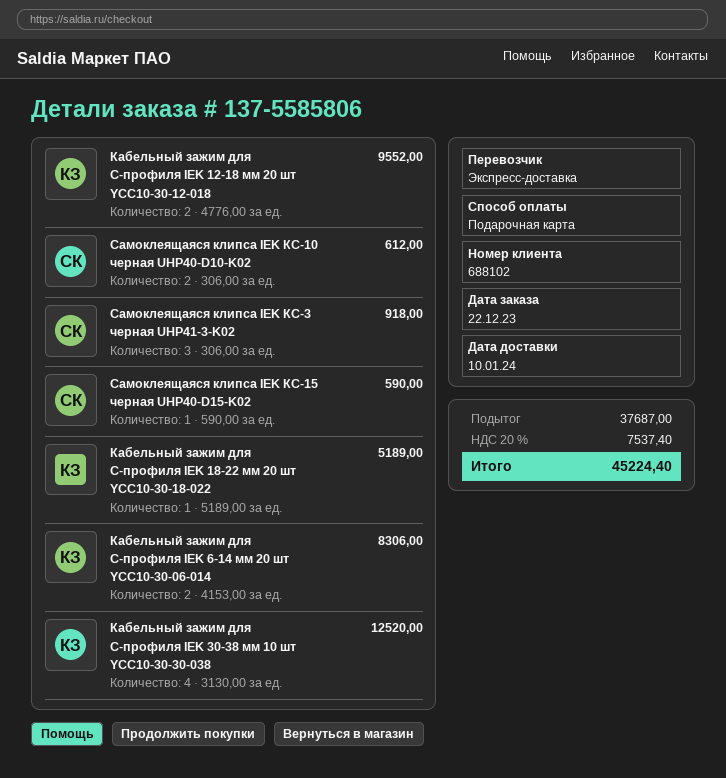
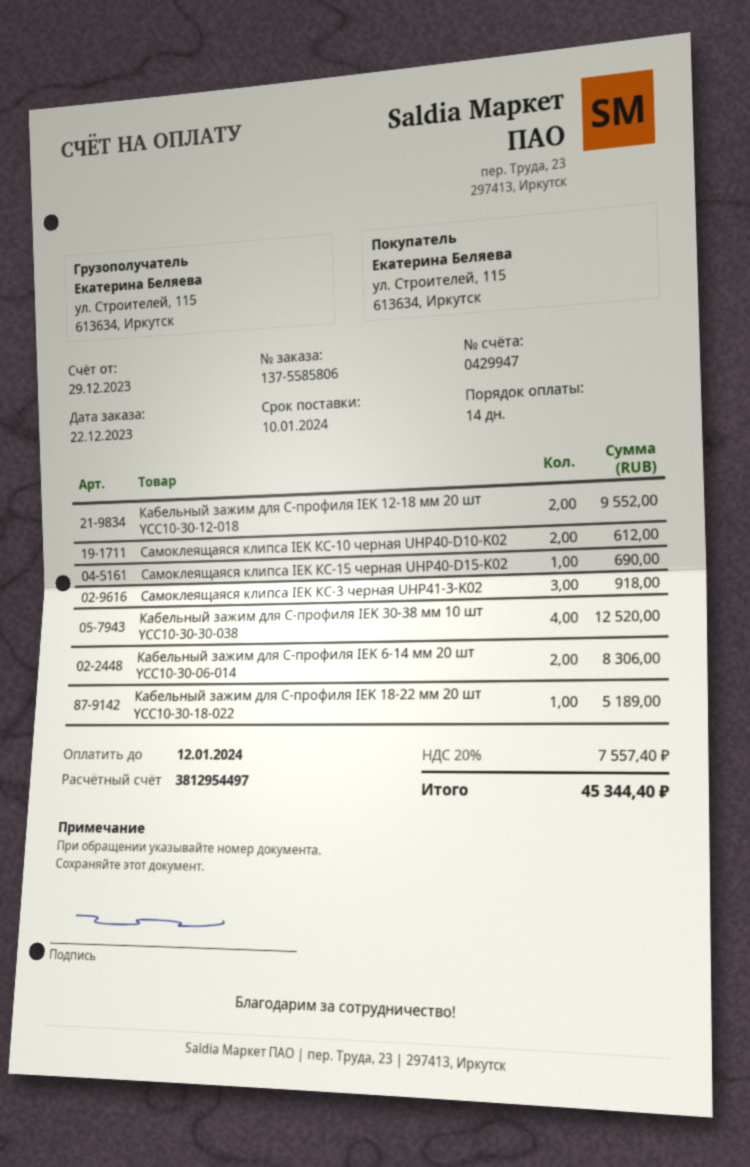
Самоклеящаяся клипса IEK КС-15 черная UHP40-D15-K02: 1 for 590.00 -> 1 for 690.00
tax: 20% = 7537.40 -> 20% = 7557.40
total: 45224.40 -> 45344.40

